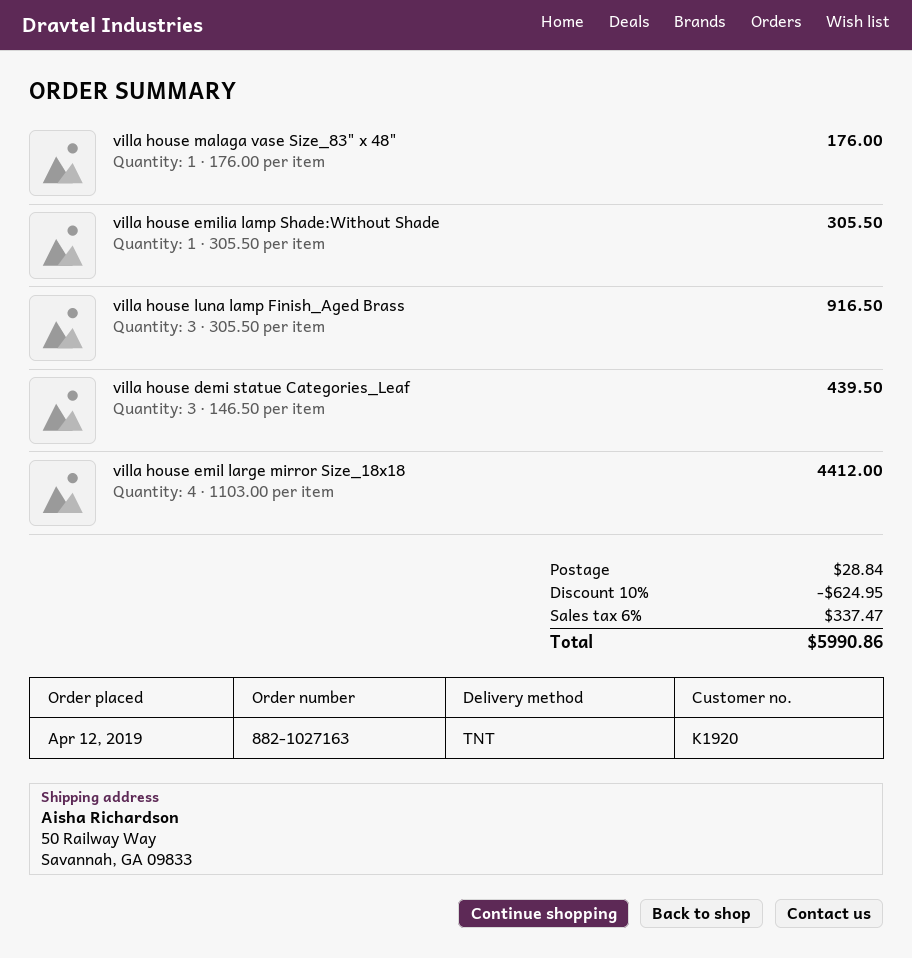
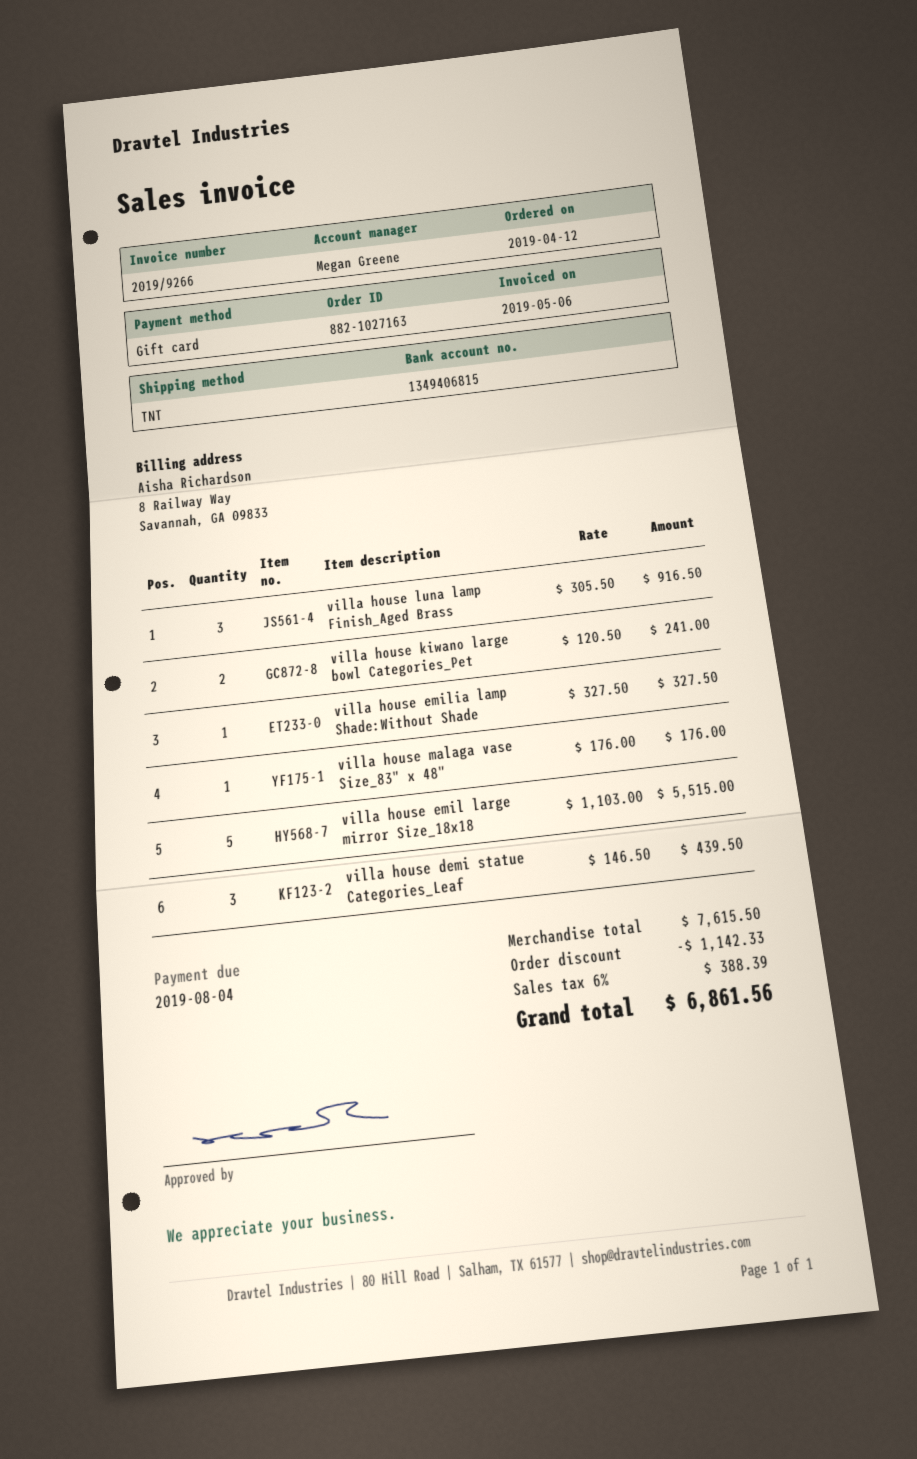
villa house emilia lamp Shade:Without Shade: 1 x 305.50 = 305.50 -> 1 x 327.50 = 327.50
villa house emil large mirror Size_18x18: 4 x 1103.00 = 4412.00 -> 5 x 1103.00 = 5515.00
villa house kiwano large bowl Categories_Pet: none -> 2 x 120.50 = 241.00
discount: 624.95 -> 1142.33
shipping: 28.84 -> none
tax: 6% = 337.47 -> 6% = 388.39
total: 5990.86 -> 6861.56

